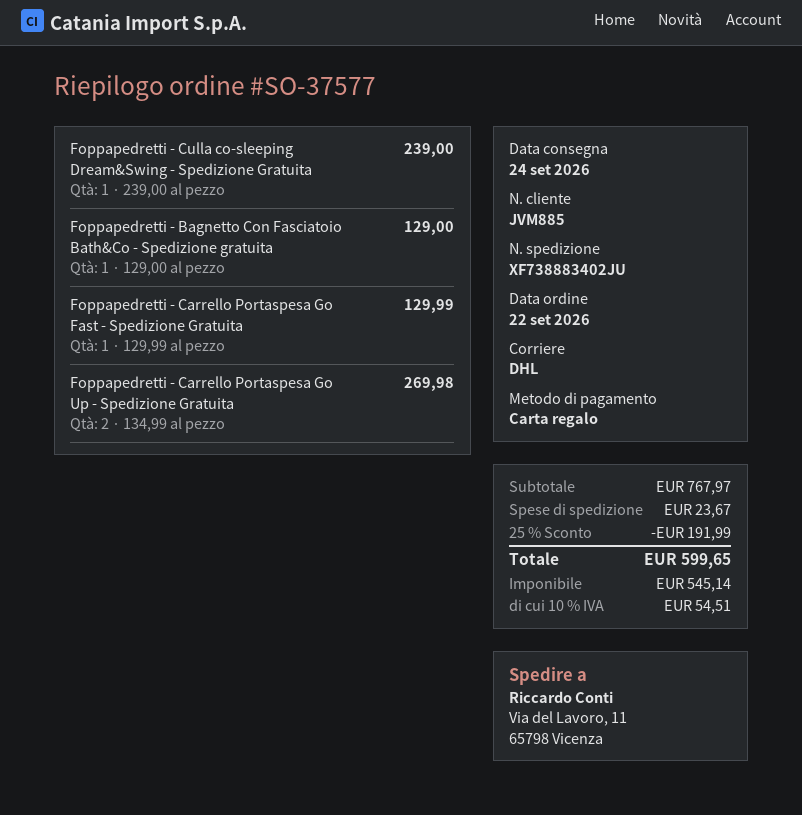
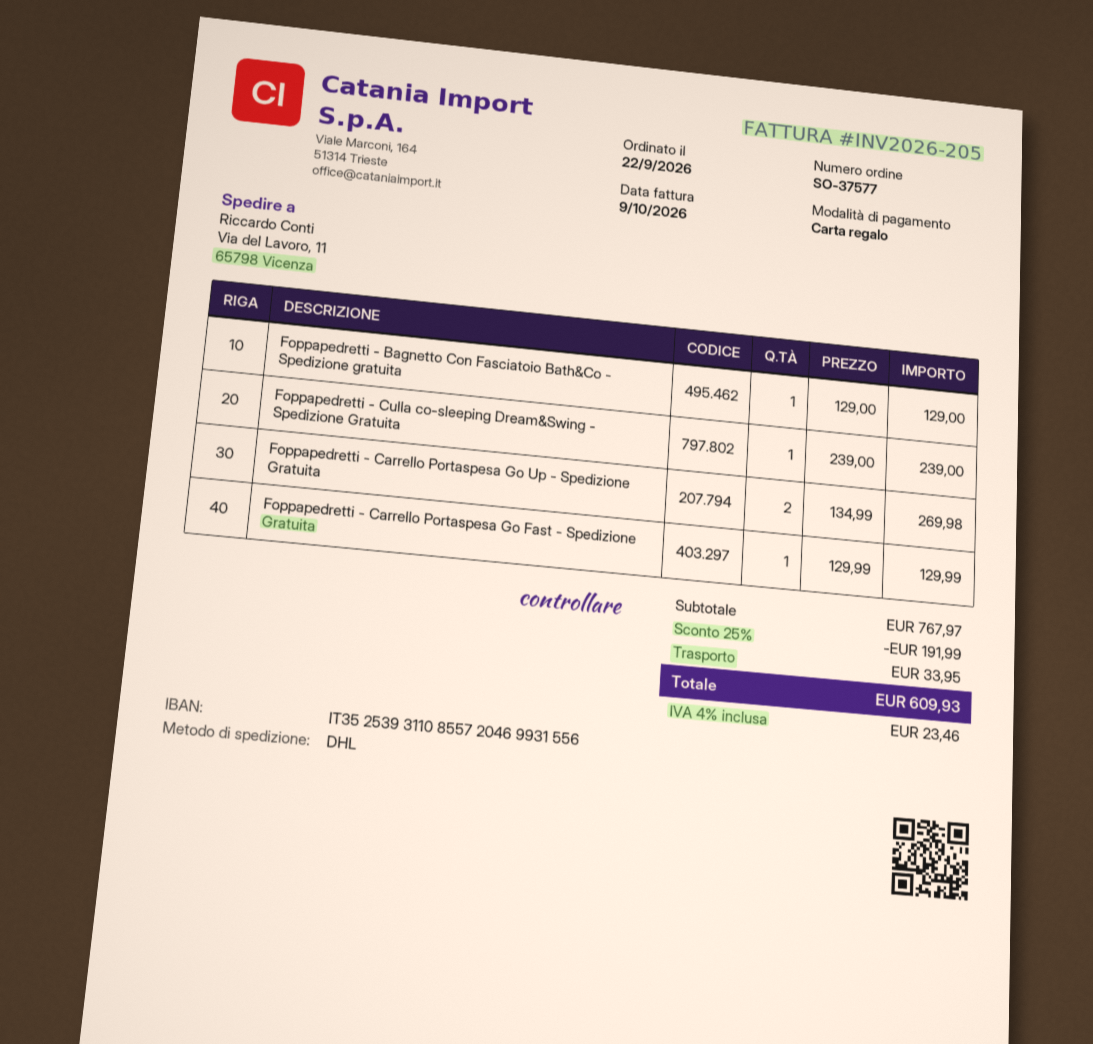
shipping: 23.67 -> 33.95
tax: 10% = 54.51 -> 4% = 23.46
total: 599.65 -> 609.93

